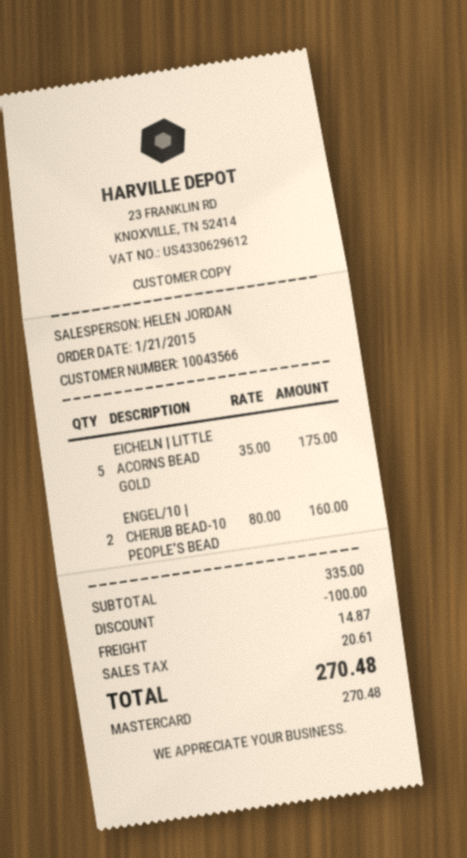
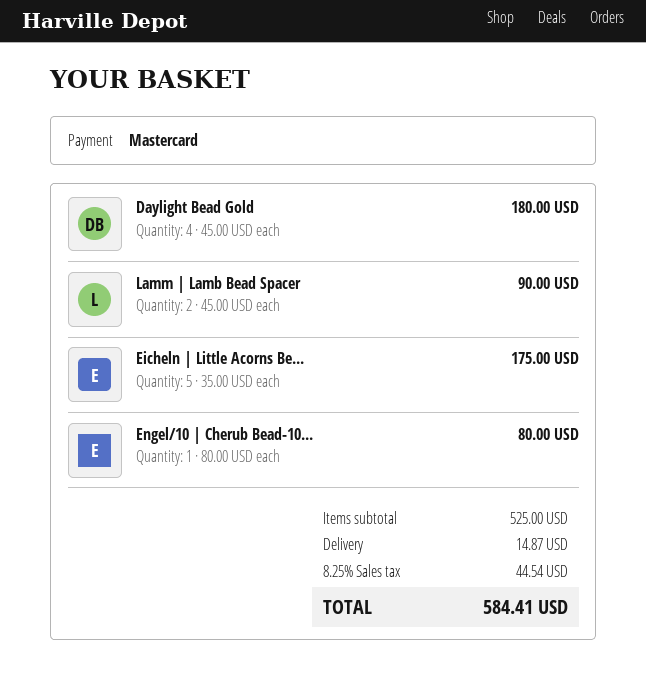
ENGEL/10 | CHERUB BEAD-10 PEOPLE'S BEAD: 2 x 80.00 = 160.00 -> 1 x 80.00 = 80.00
Daylight Bead Gold: none -> 4 x 45.00 = 180.00
Lamm | Lamb Bead Spacer: none -> 2 x 45.00 = 90.00
subtotal: 335.00 -> 525.00
discount: 100.00 -> none
tax: 20.61 -> 44.54
total: 270.48 -> 584.41

